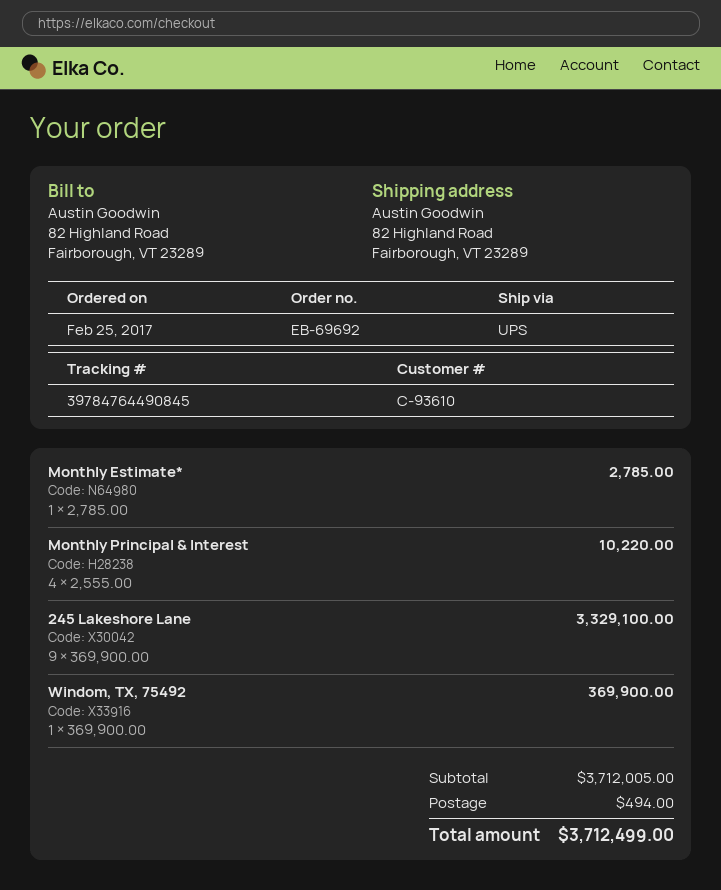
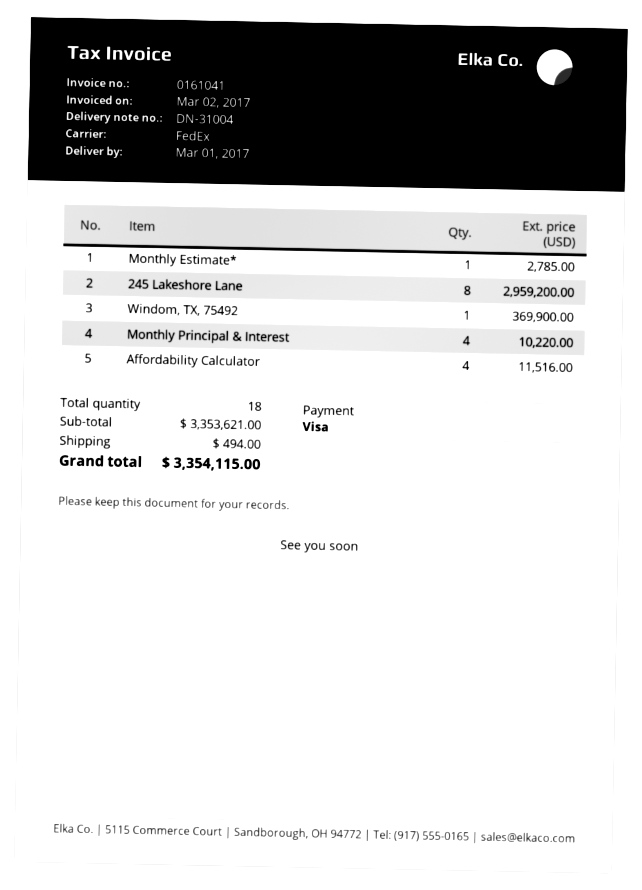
shipping method: UPS -> FedEx
245 Lakeshore Lane: 9 for 3329100.00 -> 8 for 2959200.00
Affordability Calculator: none -> 4 for 11516.00
subtotal: 3712005.00 -> 3353621.00
total: 3712499.00 -> 3354115.00

